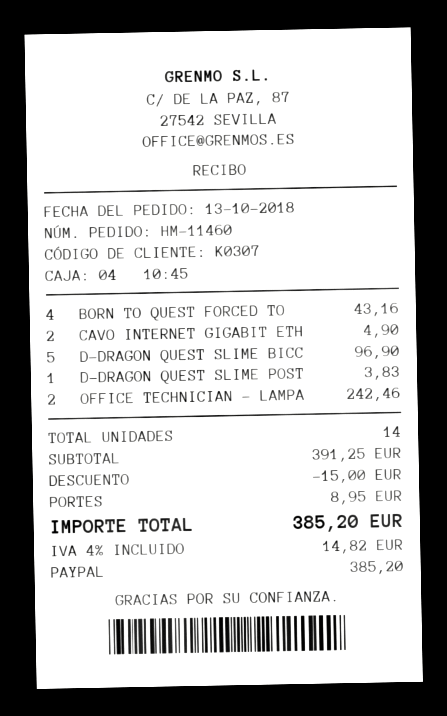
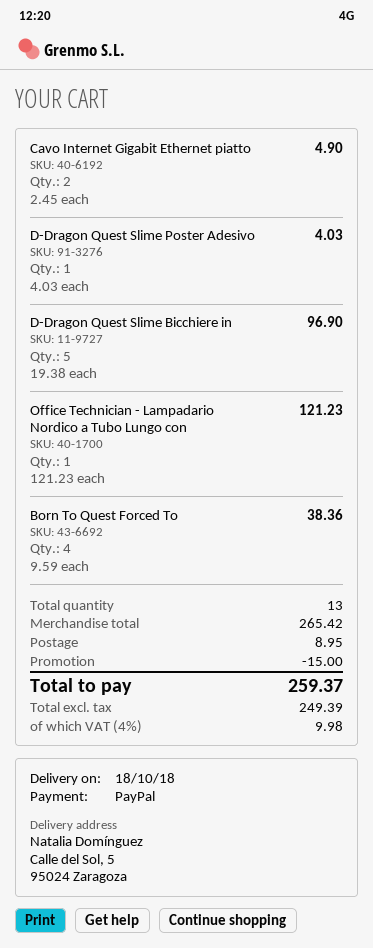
BORN TO QUEST FORCED TO: 4 for 43.16 -> 4 for 38.36
D-DRAGON QUEST SLIME POST: 1 for 3.83 -> 1 for 4.03
OFFICE TECHNICIAN - LAMPA: 2 for 242.46 -> 1 for 121.23
total quantity: 14 -> 13
subtotal: 391.25 -> 265.42
tax: 4% = 14.82 -> 4% = 9.98
total: 385.20 -> 259.37

